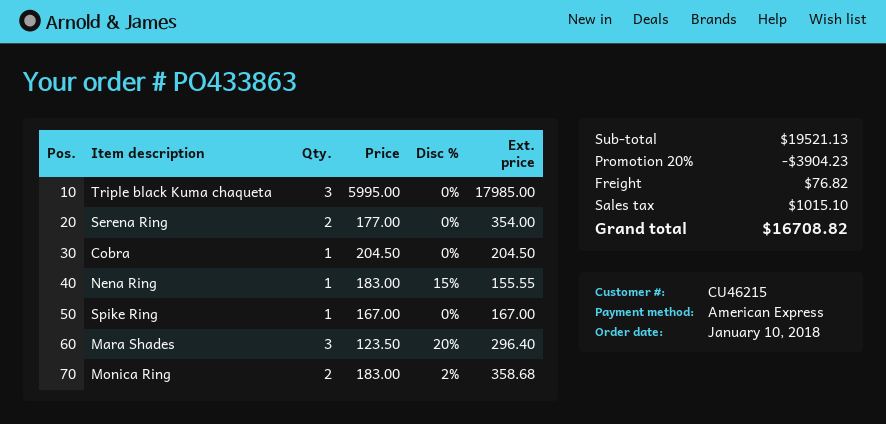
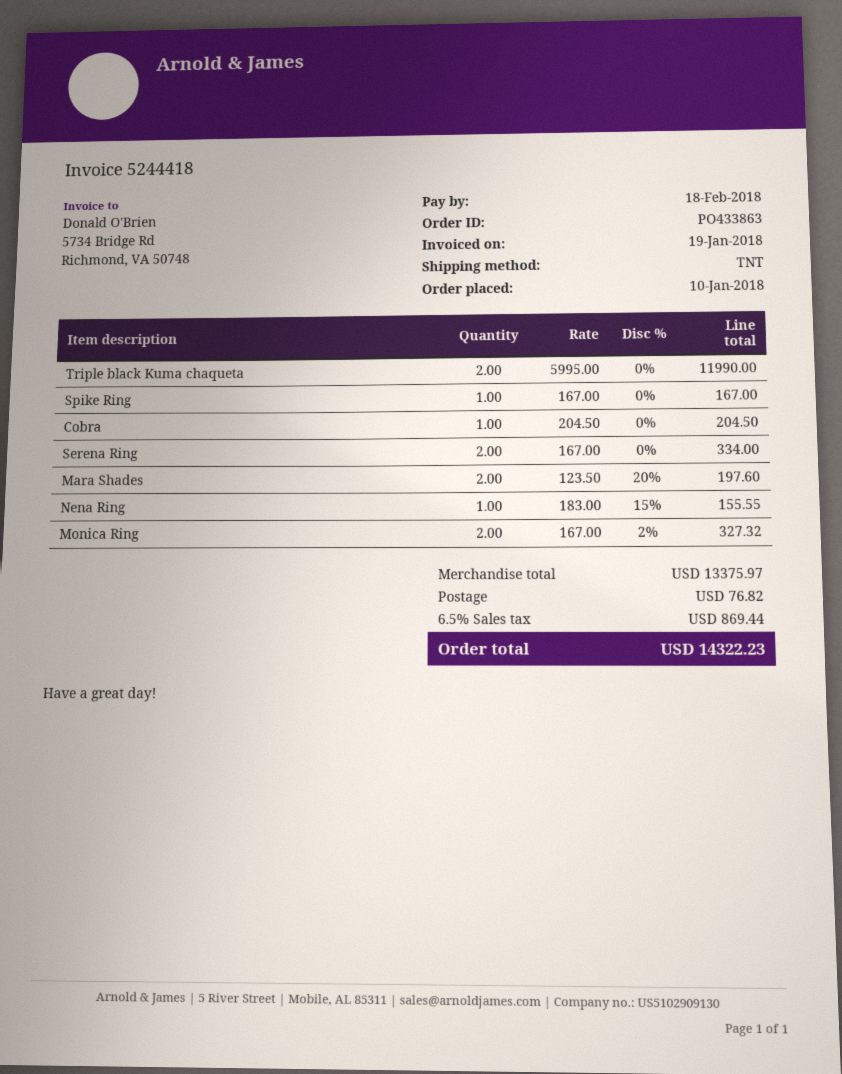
Triple black Kuma chaqueta: 3 x 5995.00 = 17985.00 -> 2 x 5995.00 = 11990.00
Serena Ring: 2 x 177.00 = 354.00 -> 2 x 167.00 = 334.00
Mara Shades: 3 x 123.50 - 20% = 296.40 -> 2 x 123.50 - 20% = 197.60
Monica Ring: 2 x 183.00 - 2% = 358.68 -> 2 x 167.00 - 2% = 327.32
subtotal: 19521.13 -> 13375.97
discount: 20% = 3904.23 -> none
tax: 1015.10 -> 869.44
total: 16708.82 -> 14322.23

